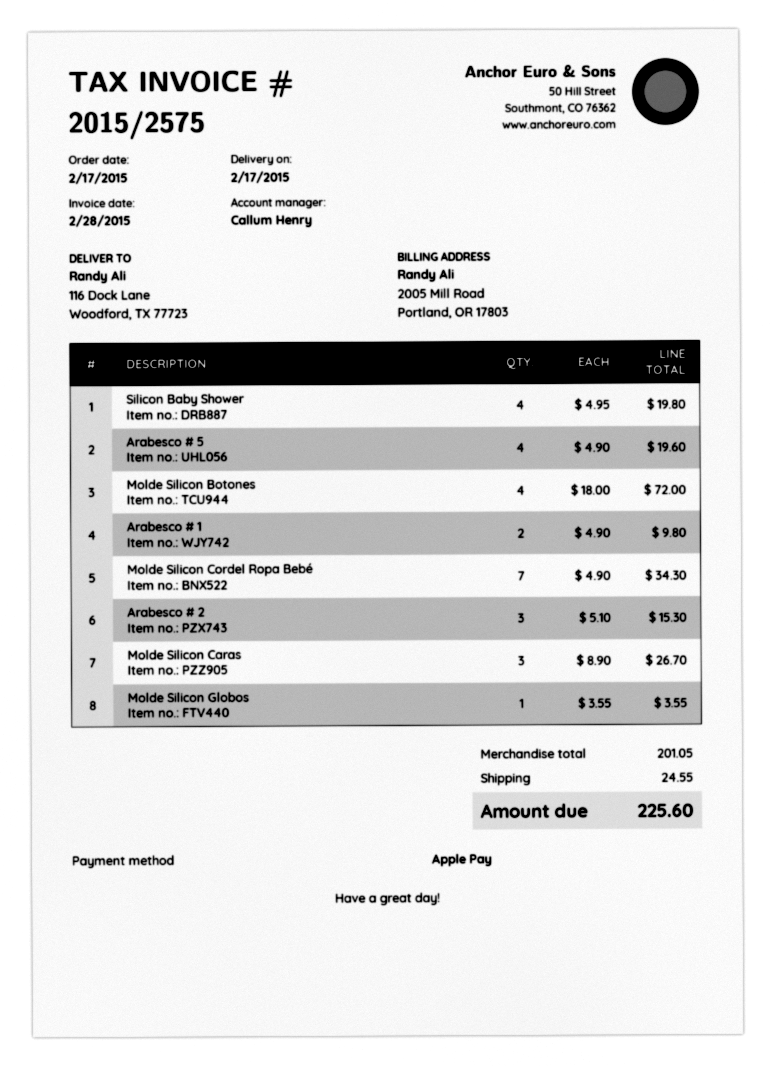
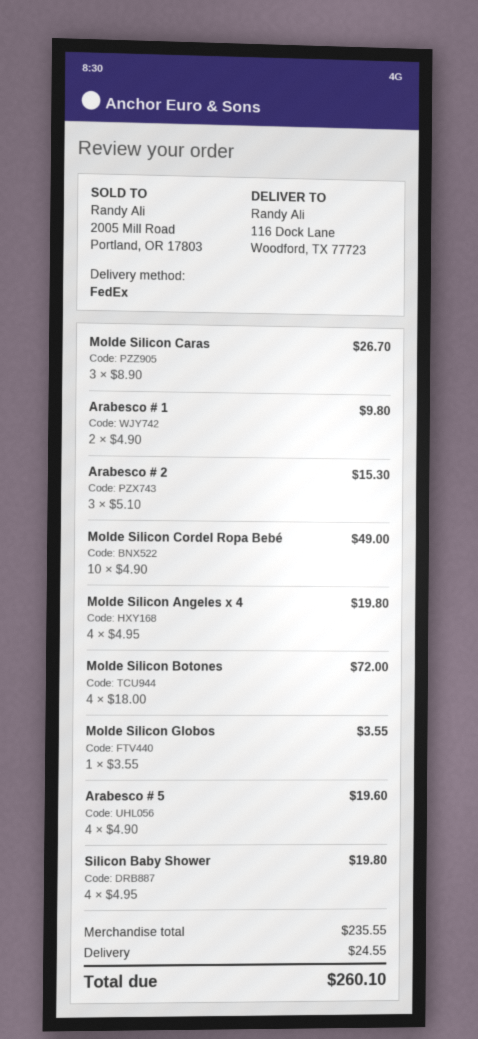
Molde Silicon Cordel Ropa Bebé: 7 x 4.90 = 34.30 -> 10 x 4.90 = 49.00
Molde Silicon Angeles x 4: none -> 4 x 4.95 = 19.80
subtotal: 201.05 -> 235.55
total: 225.60 -> 260.10

